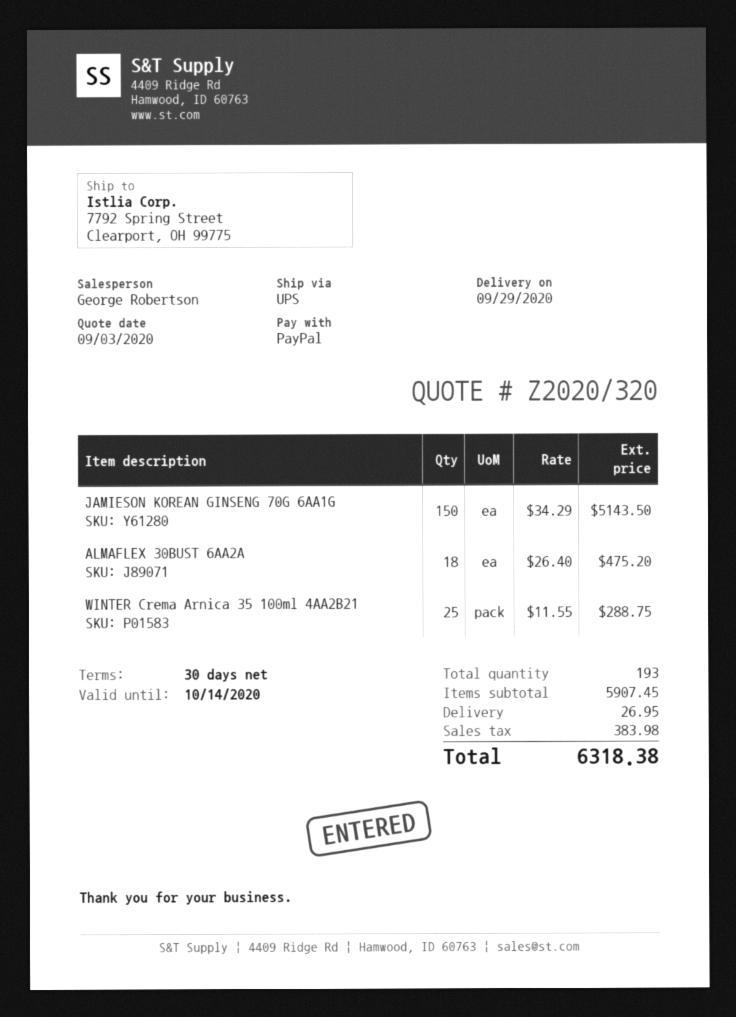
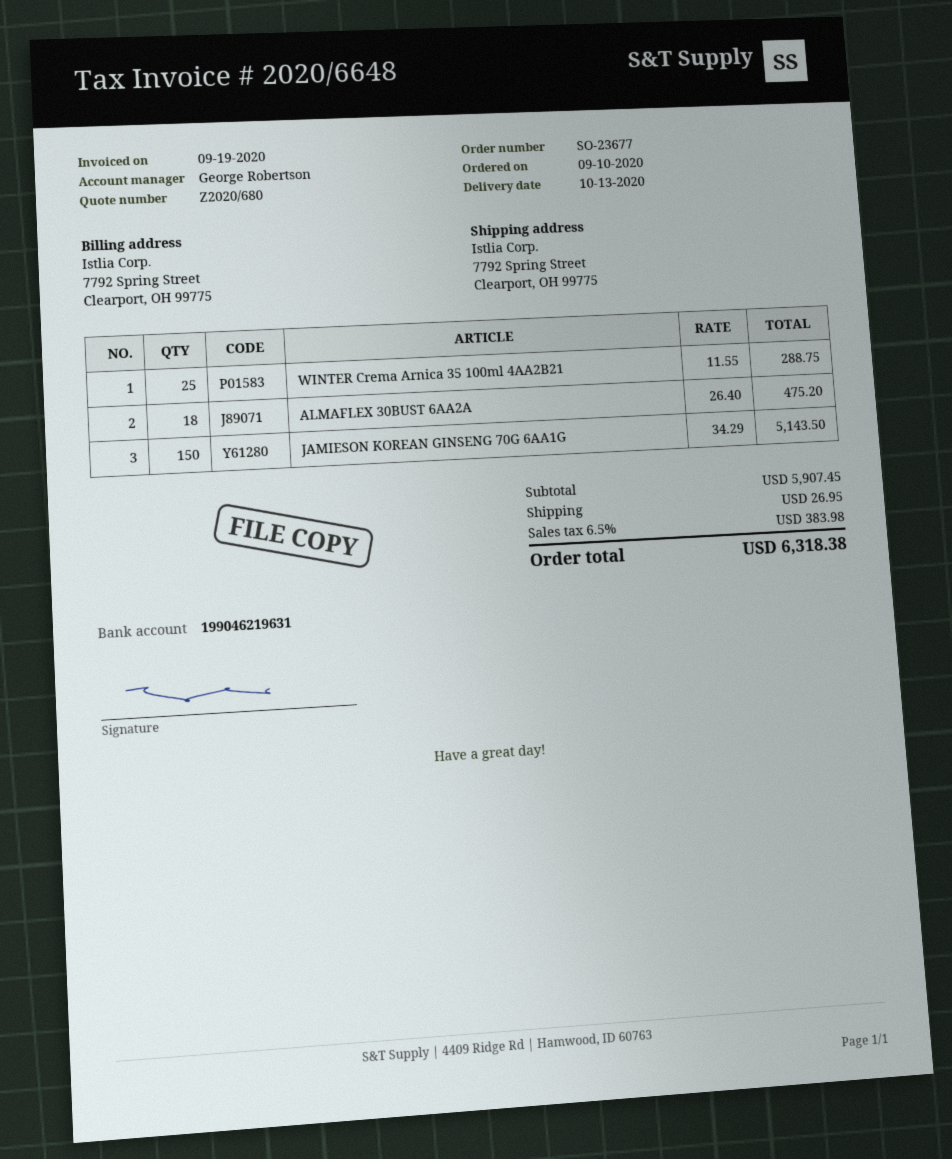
quote number: Z2020/320 -> Z2020/680
delivery date: 2020-09-29 -> 2020-10-13

